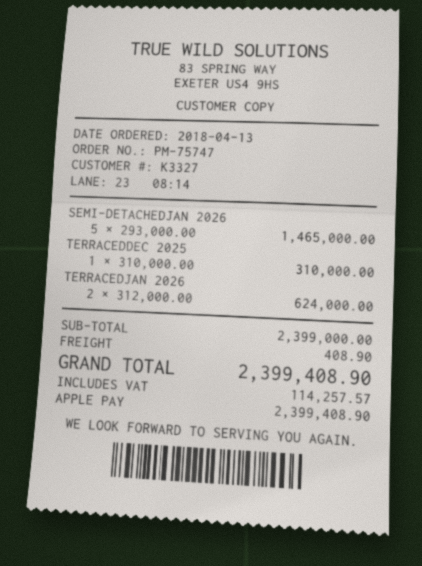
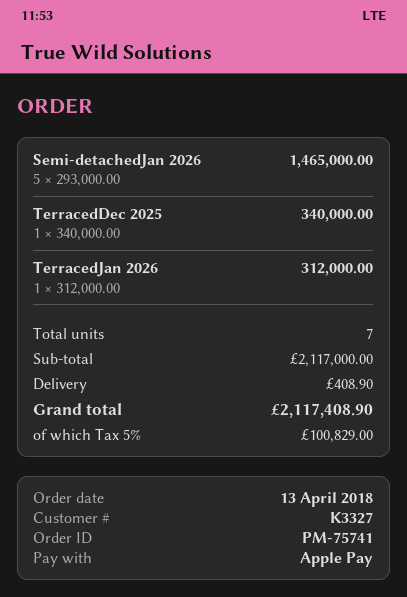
order number: PM-75747 -> PM-75741
TERRACEDDEC 2025: 1 x 310000.00 = 310000.00 -> 1 x 340000.00 = 340000.00
TERRACEDJAN 2026: 2 x 312000.00 = 624000.00 -> 1 x 312000.00 = 312000.00
subtotal: 2399000.00 -> 2117000.00
tax: 114257.57 -> 100829.00
total: 2399408.90 -> 2117408.90

